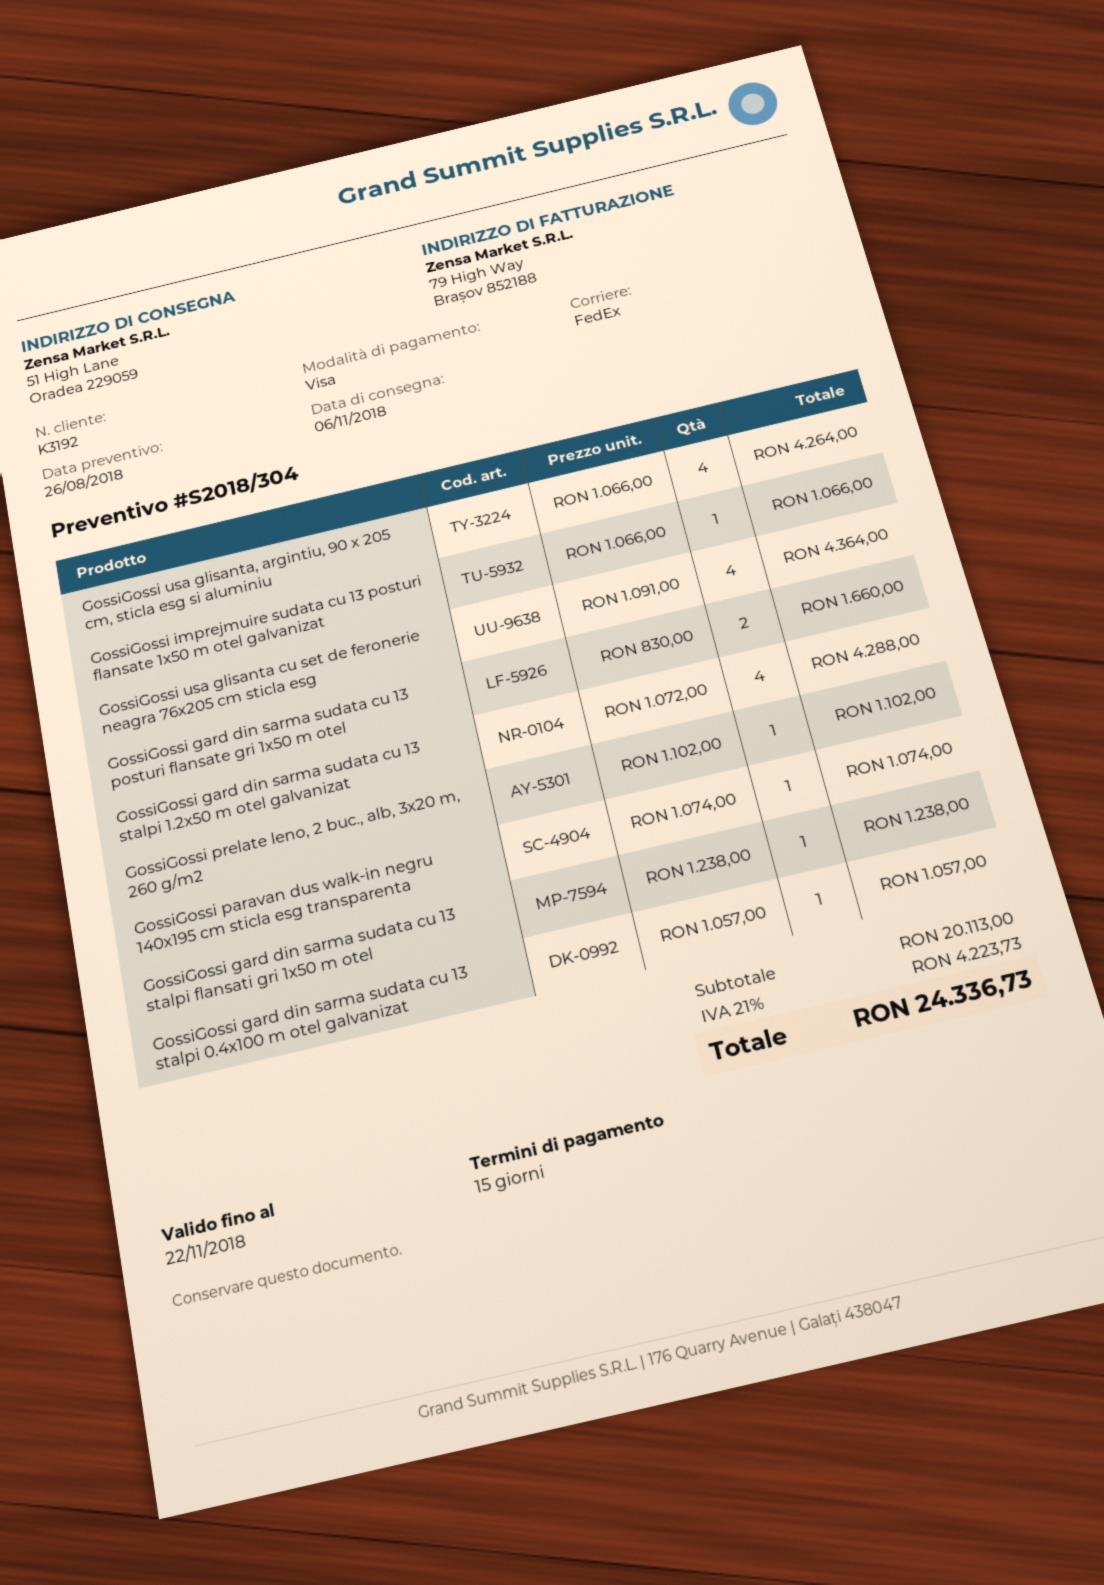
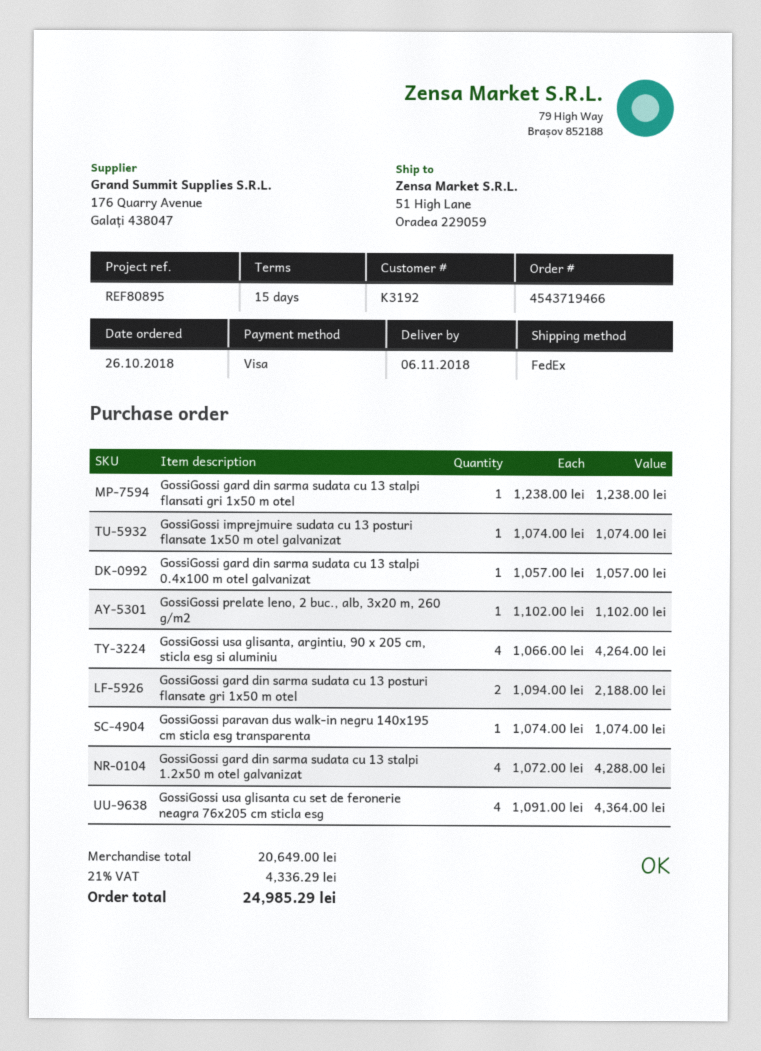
GossiGossi imprejmuire sudata cu 13 posturi flansate 1x50 m otel galvanizat: 1 x 1066.00 = 1066.00 -> 1 x 1074.00 = 1074.00
GossiGossi gard din sarma sudata cu 13 posturi flansate gri 1x50 m otel: 2 x 830.00 = 1660.00 -> 2 x 1094.00 = 2188.00
subtotal: 20113.00 -> 20649.00
tax: 21% = 4223.73 -> 21% = 4336.29
total: 24336.73 -> 24985.29

